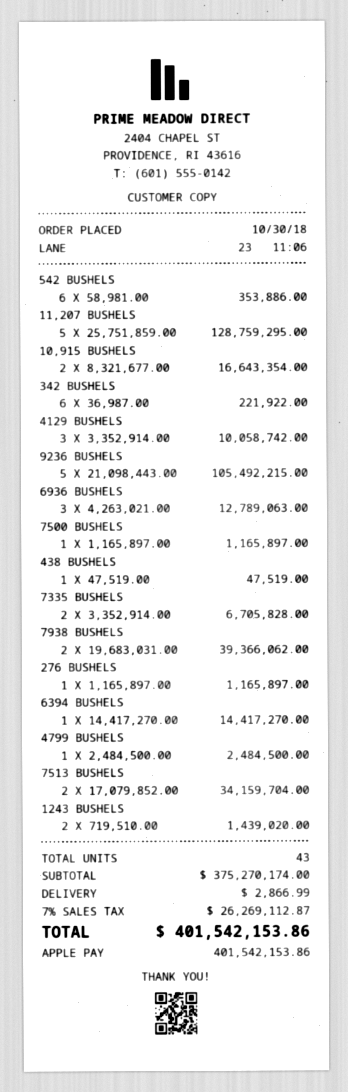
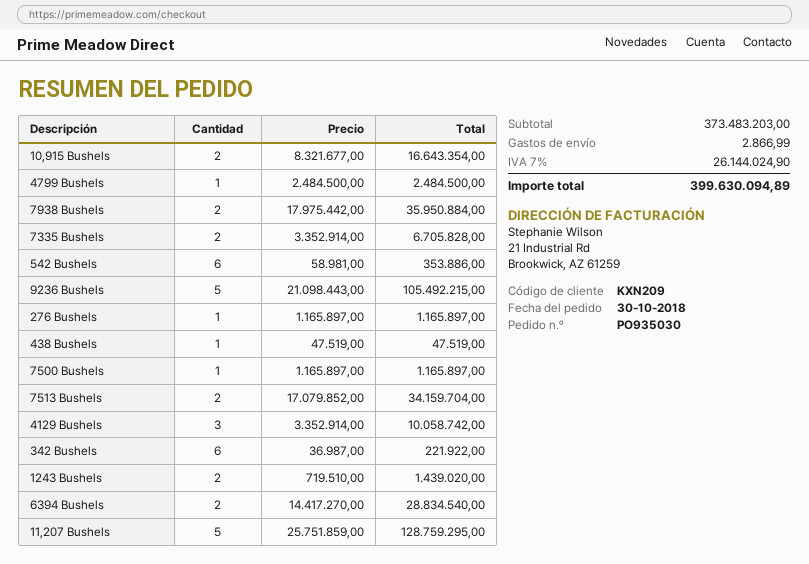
6936 BUSHELS: 3 x 4263021.00 = 12789063.00 -> none
7938 BUSHELS: 2 x 19683031.00 = 39366062.00 -> 2 x 17975442.00 = 35950884.00
6394 BUSHELS: 1 x 14417270.00 = 14417270.00 -> 2 x 14417270.00 = 28834540.00
subtotal: 375270174.00 -> 373483203.00
tax: 7% = 26269112.87 -> 7% = 26144024.90
total: 401542153.86 -> 399630094.89

